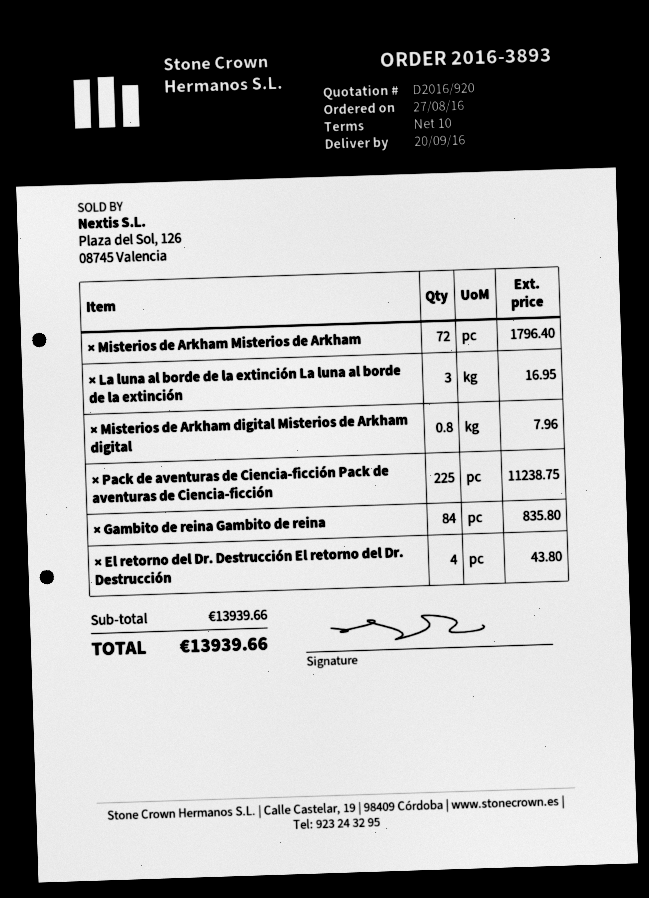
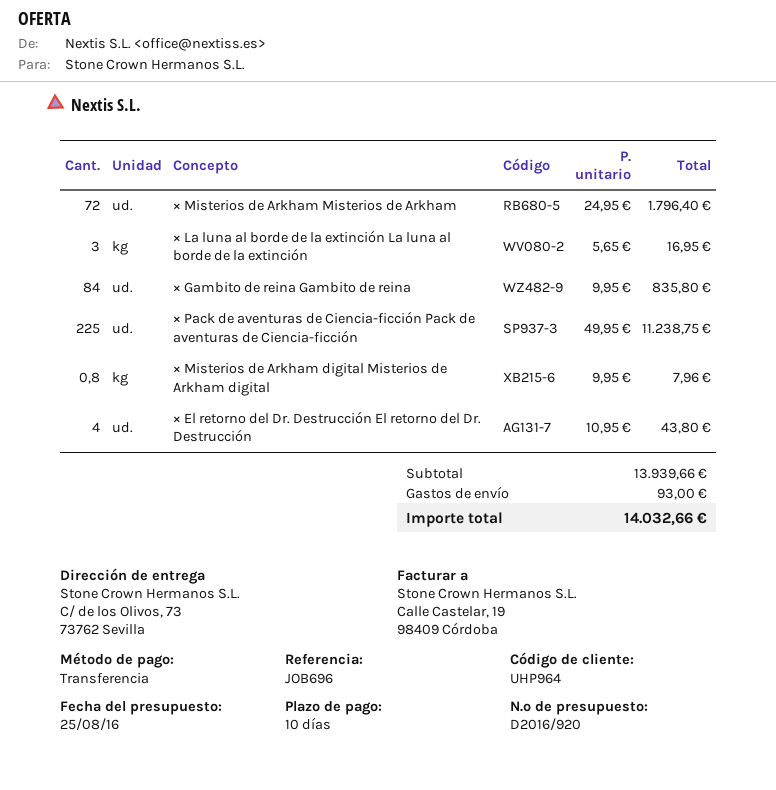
shipping: none -> 93.00
total: 13939.66 -> 14032.66

